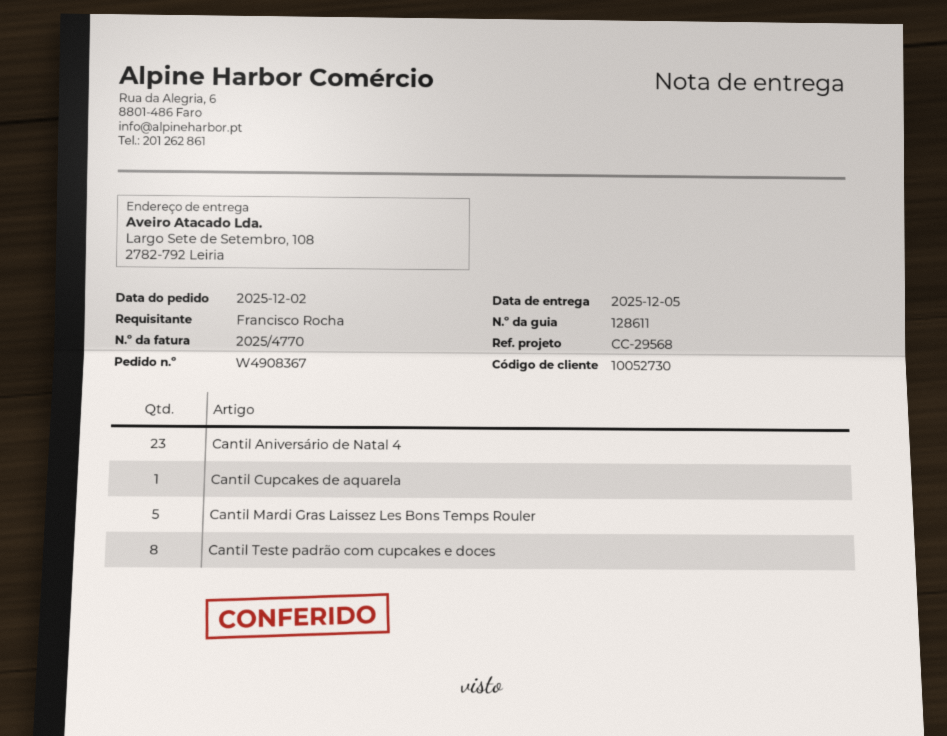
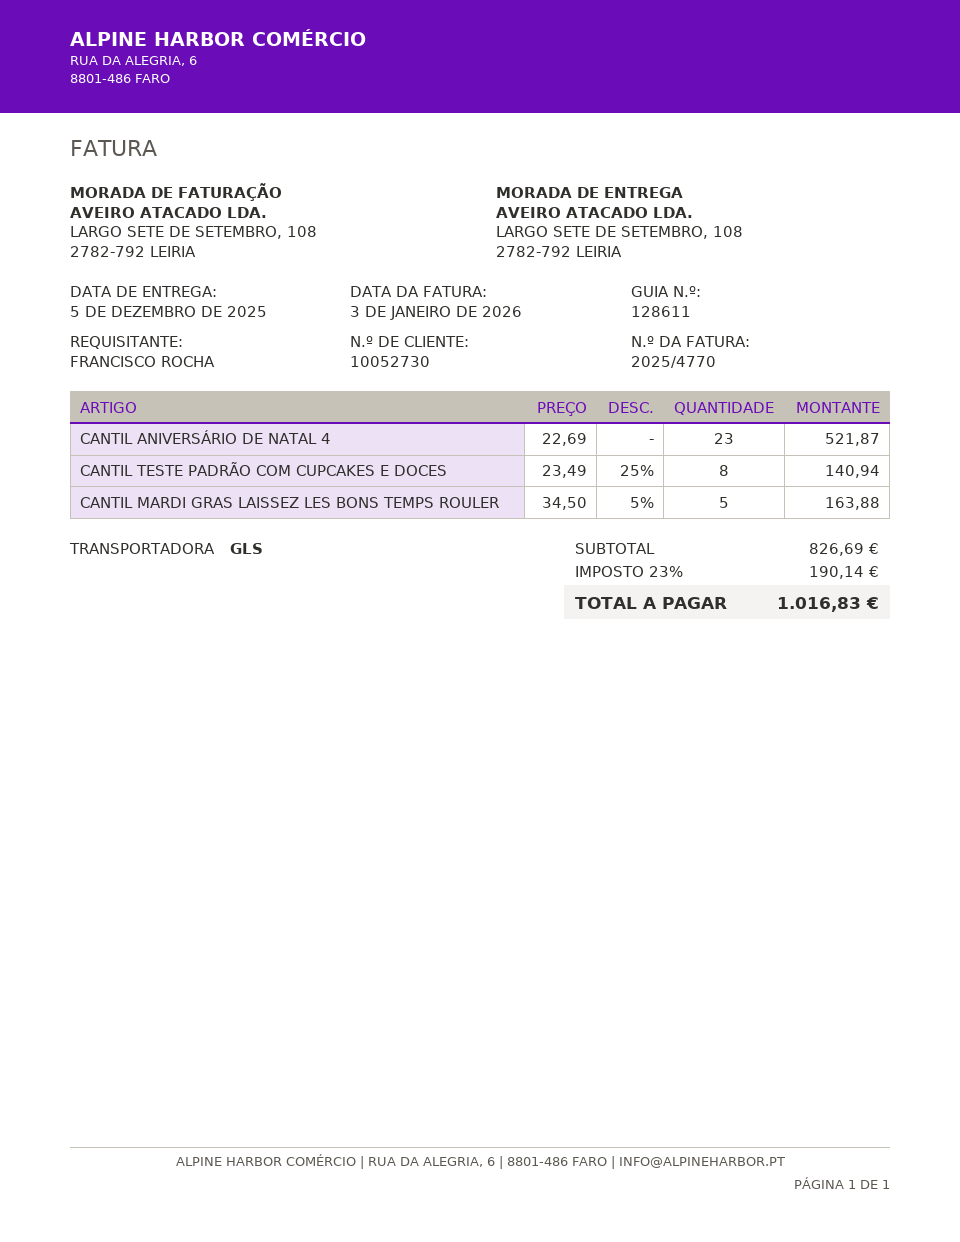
Cantil Cupcakes de aquarela: 1 -> none

